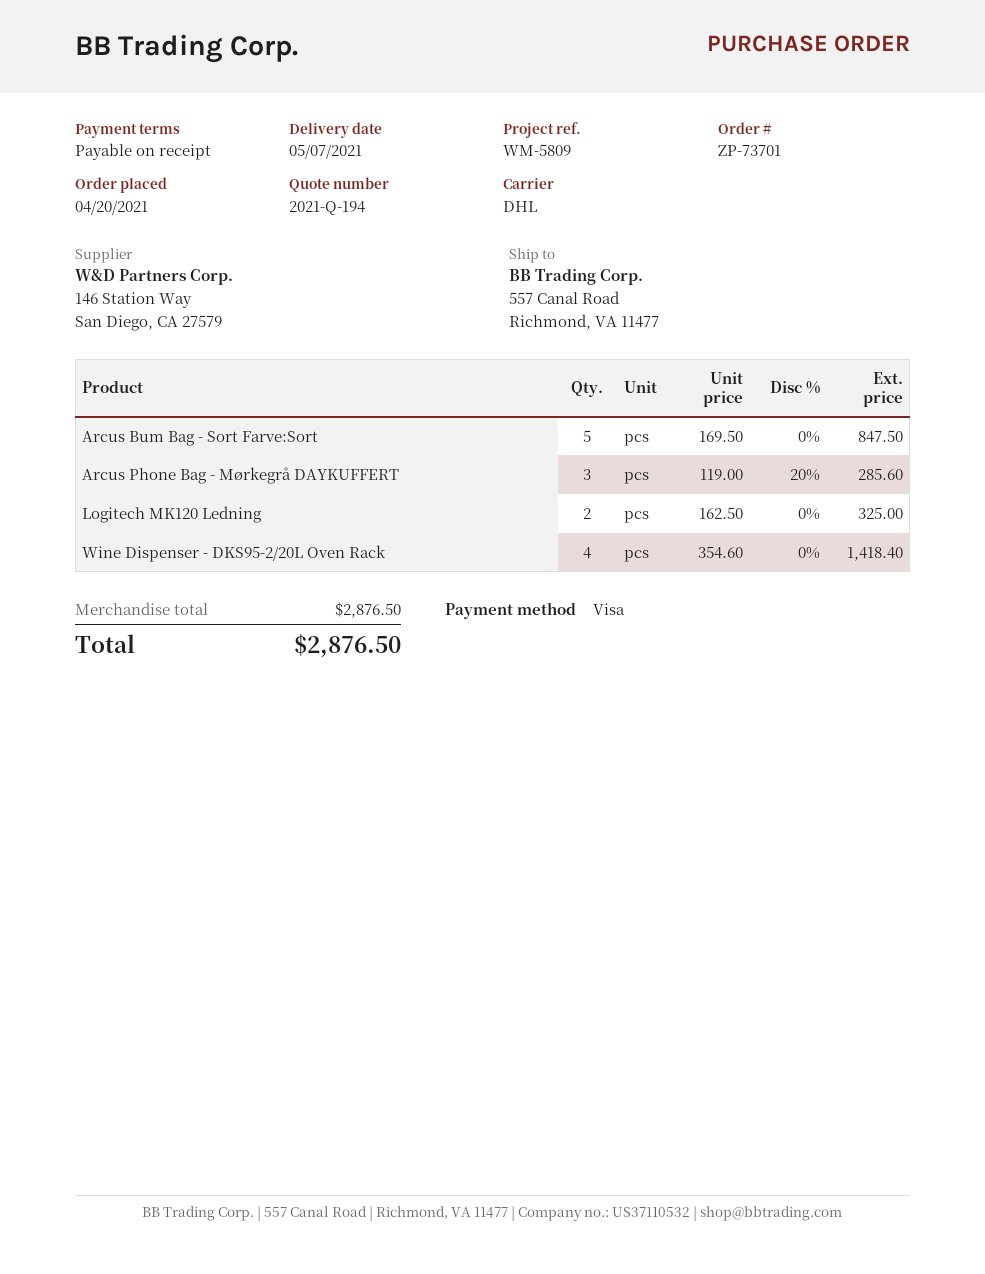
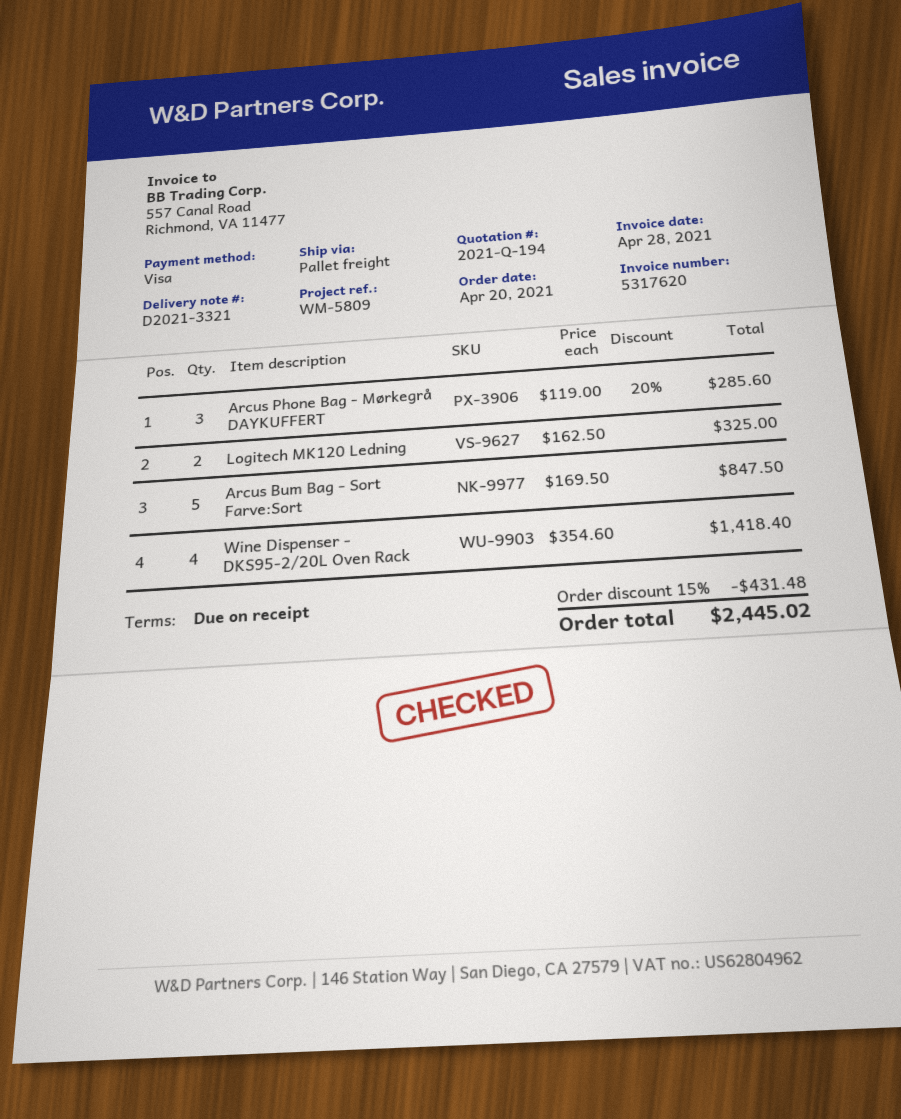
shipping method: DHL -> pallet freight
discount: none -> 15% = 431.48
total: 2876.50 -> 2445.02

